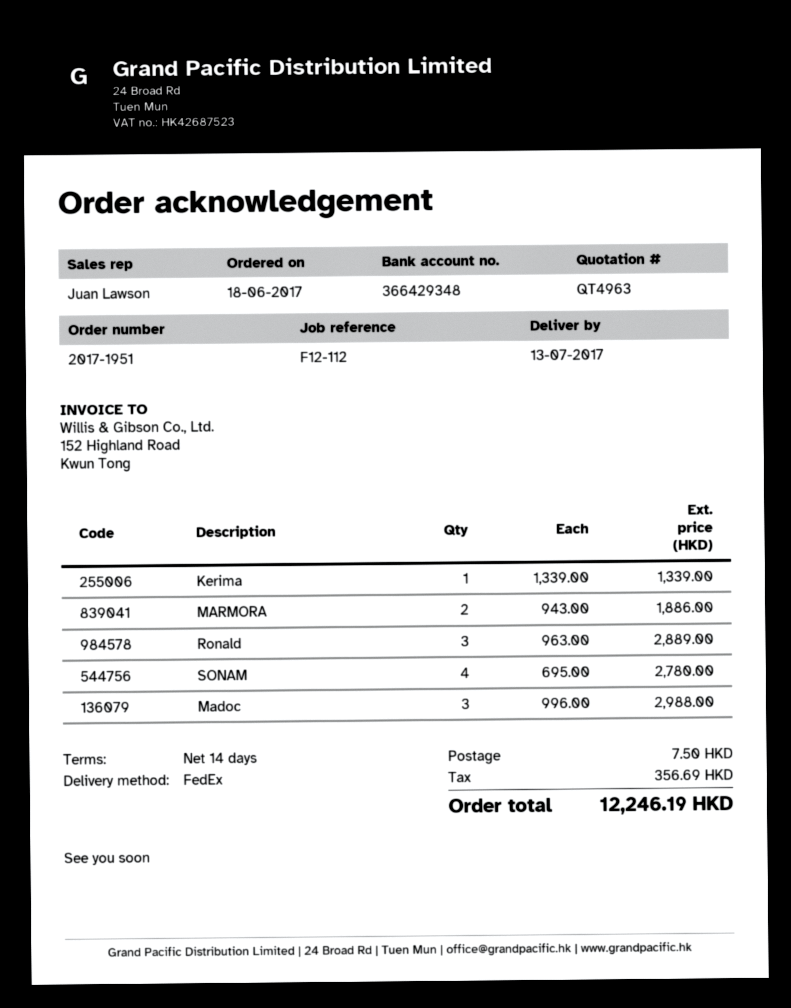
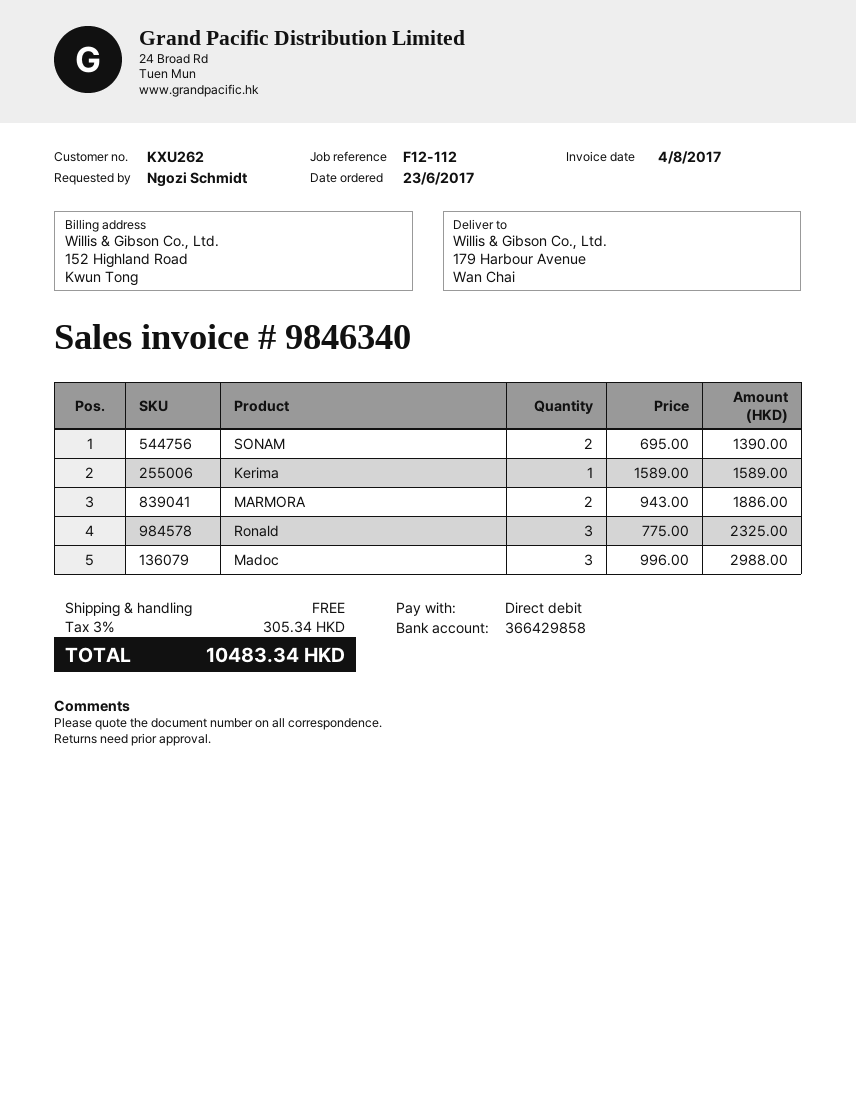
order date: 2017-06-18 -> 2017-06-23
bank account: 366429348 -> 366429858
Kerima: 1 x 1339.00 = 1339.00 -> 1 x 1589.00 = 1589.00
Ronald: 3 x 963.00 = 2889.00 -> 3 x 775.00 = 2325.00
SONAM: 4 x 695.00 = 2780.00 -> 2 x 695.00 = 1390.00
shipping: 7.50 -> 0.00
tax: 356.69 -> 305.34
total: 12246.19 -> 10483.34

